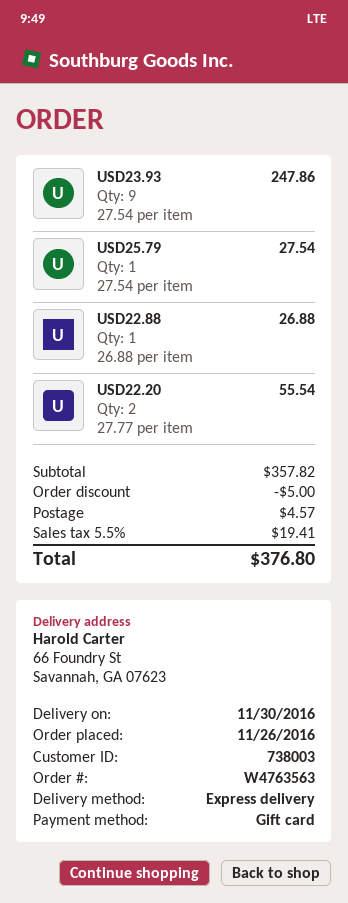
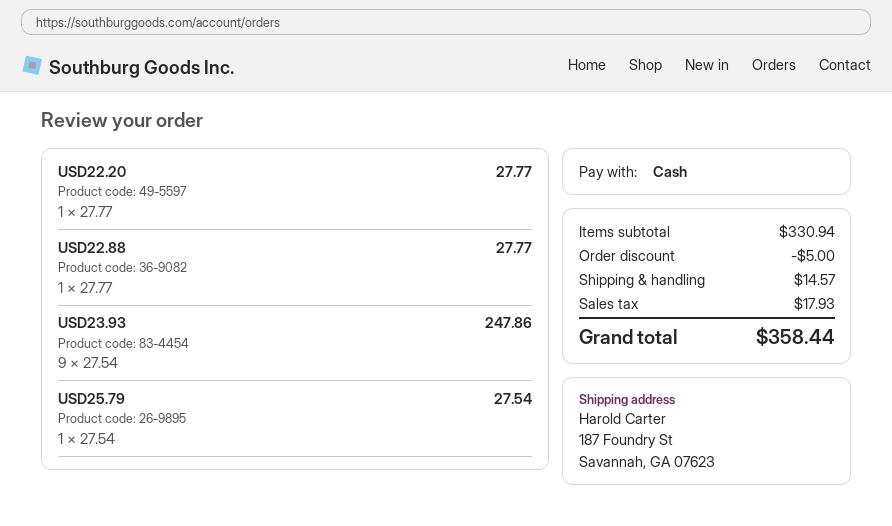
payment method: gift card -> cash
ship to: 66 Foundry St, Savannah, GA 07623 -> 187 Foundry St, Savannah, GA 07623
USD22.88: 1 x 26.88 = 26.88 -> 1 x 27.77 = 27.77
USD22.20: 2 x 27.77 = 55.54 -> 1 x 27.77 = 27.77
subtotal: 357.82 -> 330.94
shipping: 4.57 -> 14.57
tax: 19.41 -> 17.93
total: 376.80 -> 358.44

